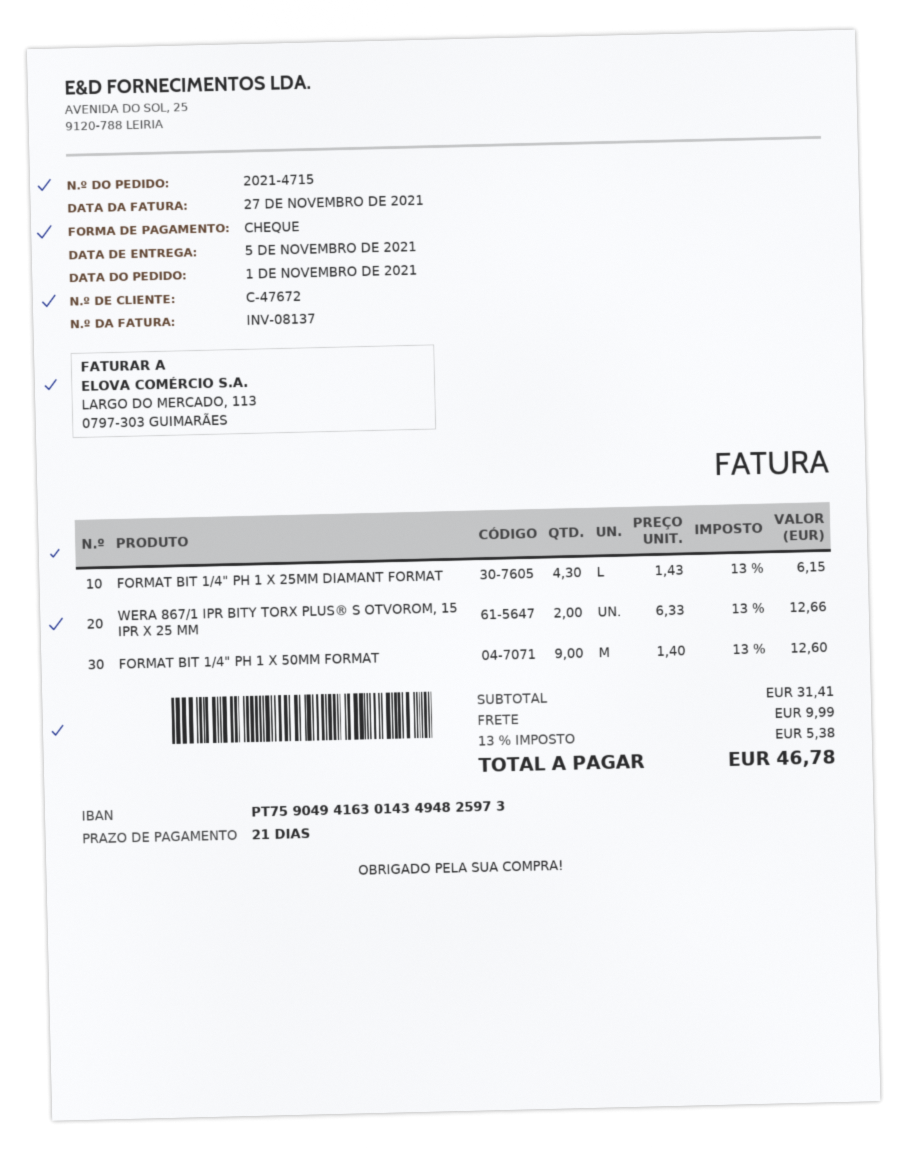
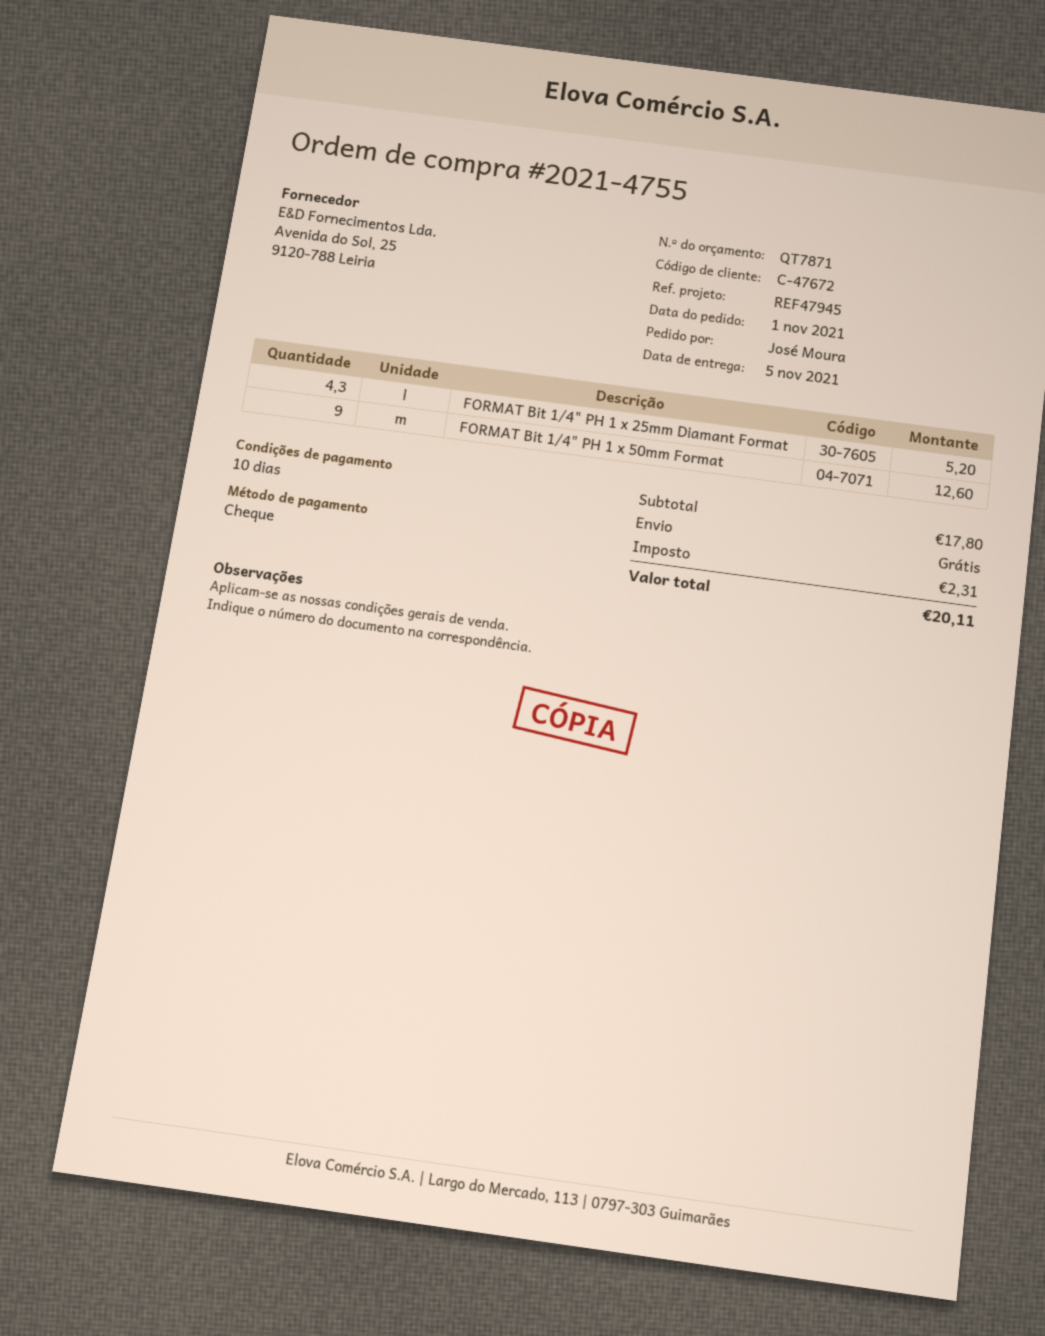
order number: 2021-4715 -> 2021-4755
payment terms: 21 days -> 10 days
FORMAT BIT 1/4" PH 1 X 25MM DIAMANT FORMAT: 4.3 for 6.15 -> 4.3 for 5.20
WERA 867/1 IPR BITY TORX PLUS® S OTVOROM, 15 IPR X 25 MM: 2 for 12.66 -> none
subtotal: 31.41 -> 17.80
shipping: 9.99 -> 0.00
tax: 5.38 -> 2.31
total: 46.78 -> 20.11

